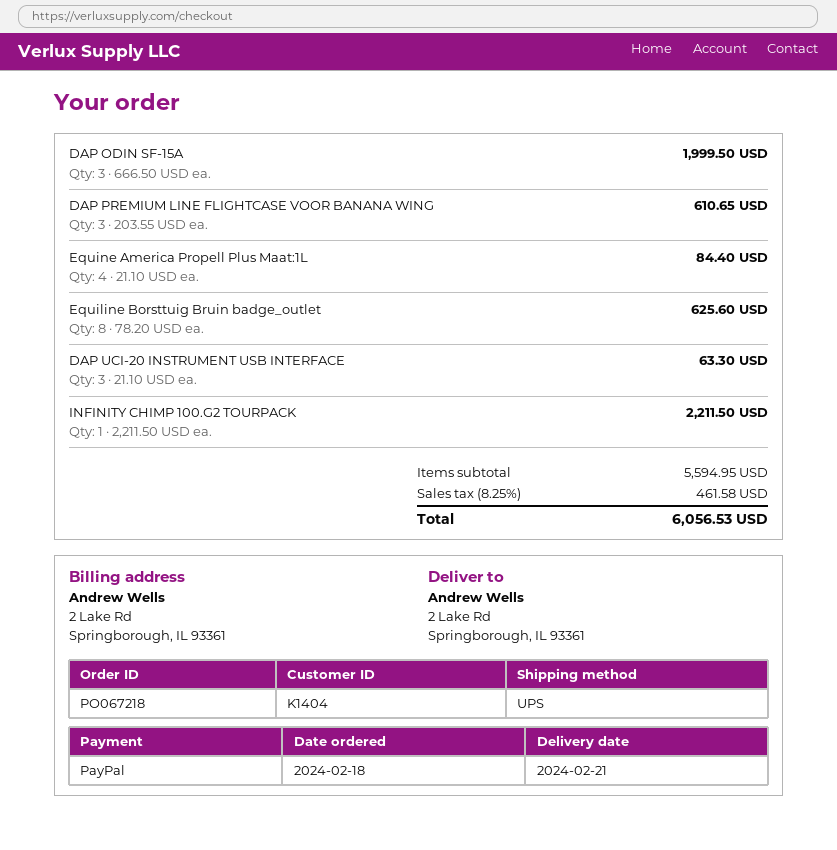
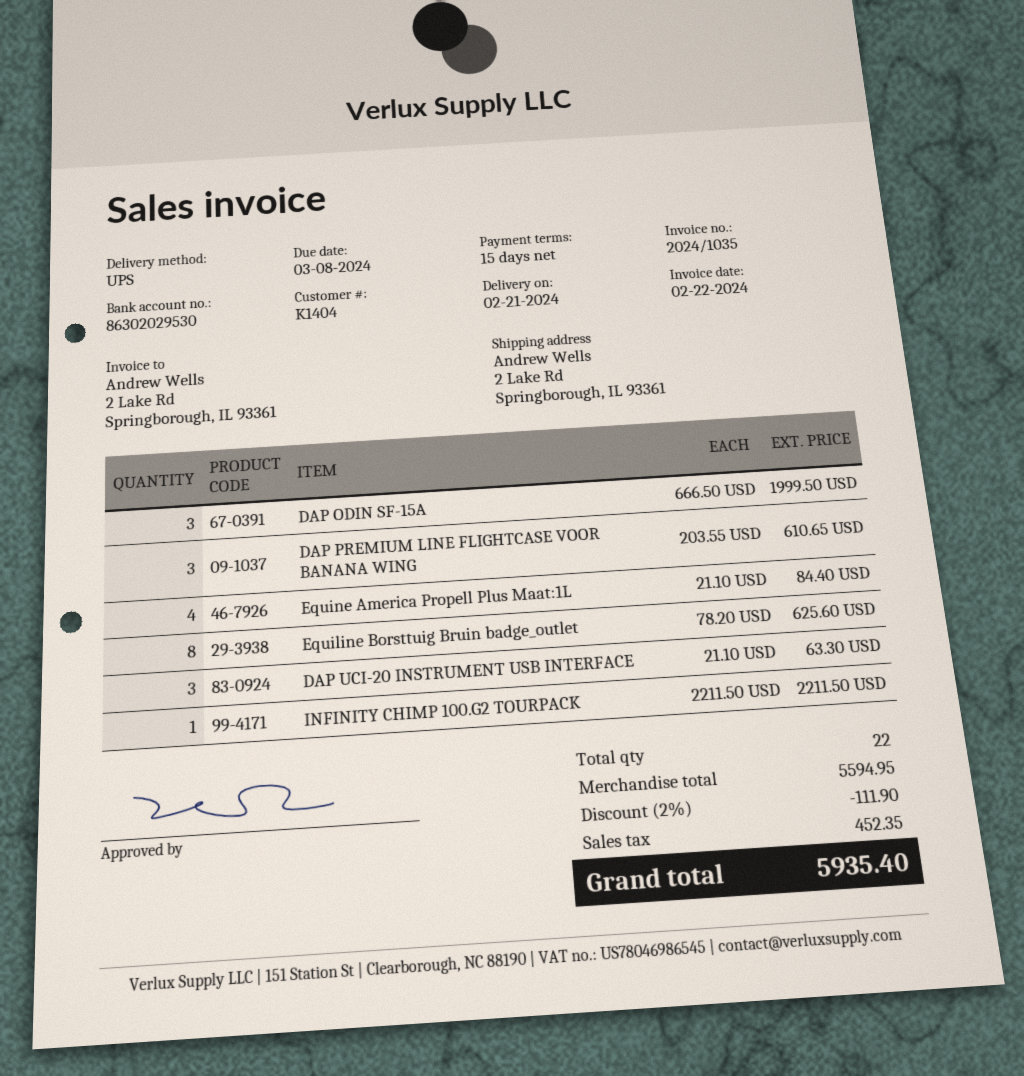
discount: none -> 2% = 111.90
tax: 461.58 -> 452.35
total: 6056.53 -> 5935.40

